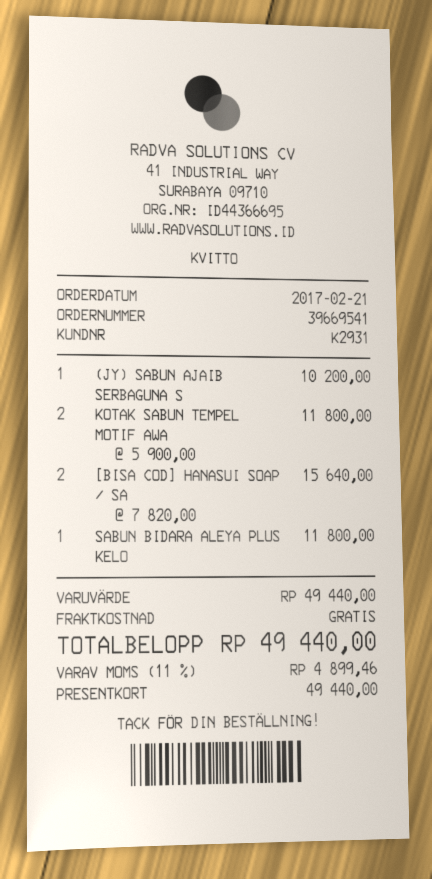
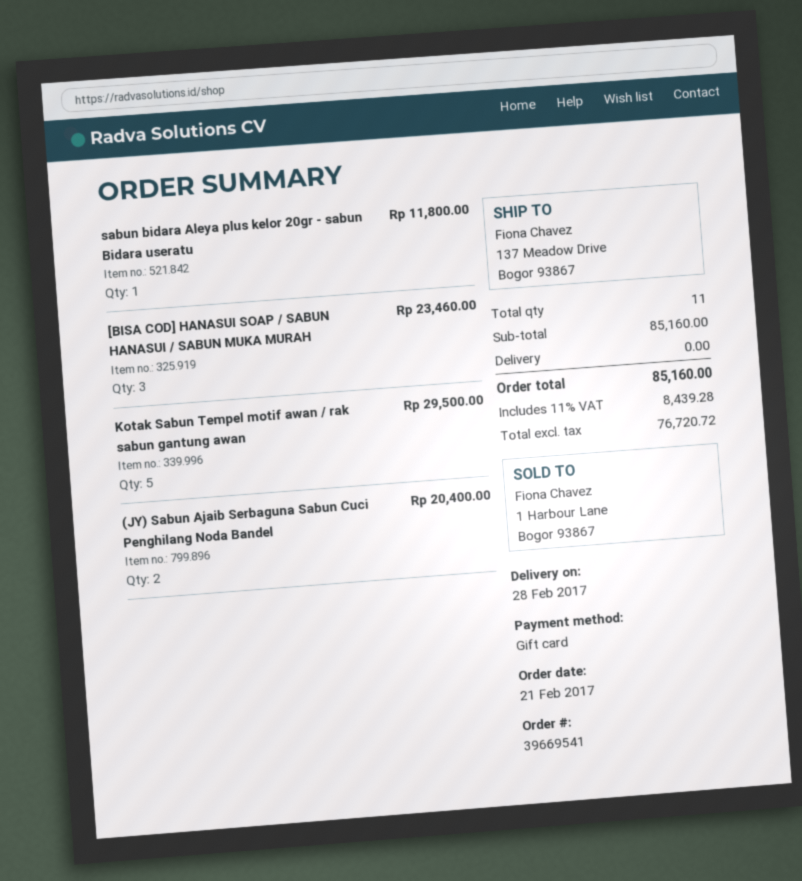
(JY) SABUN AJAIB SERBAGUNA S: 1 for 10200.00 -> 2 for 20400.00
KOTAK SABUN TEMPEL MOTIF AWA: 2 for 11800.00 -> 5 for 29500.00
[BISA COD] HANASUI SOAP / SA: 2 for 15640.00 -> 3 for 23460.00
subtotal: 49440.00 -> 85160.00
tax: 11% = 4899.46 -> 11% = 8439.28
total: 49440.00 -> 85160.00

